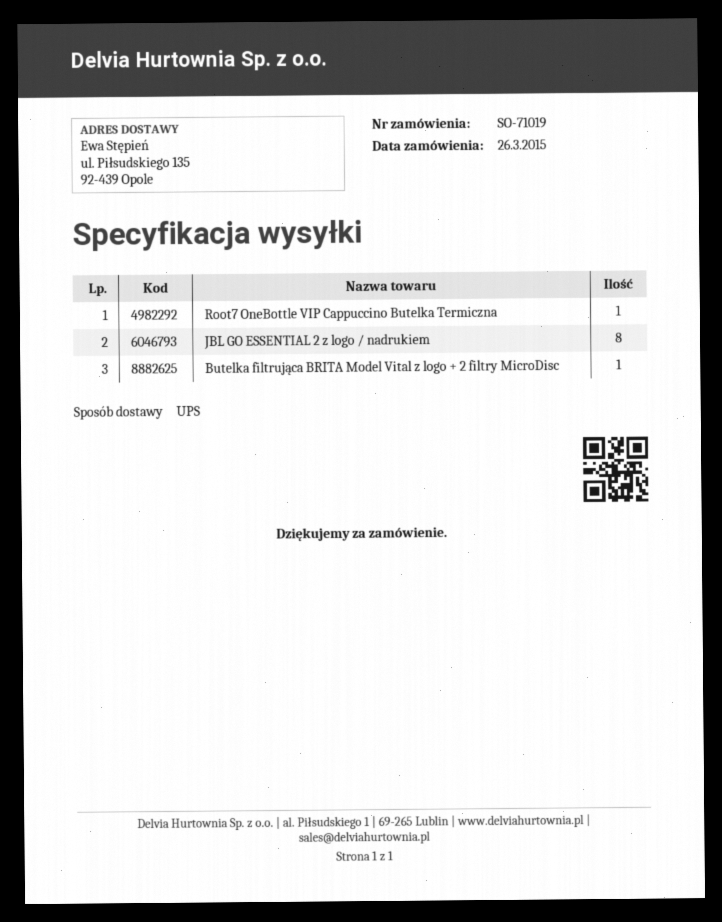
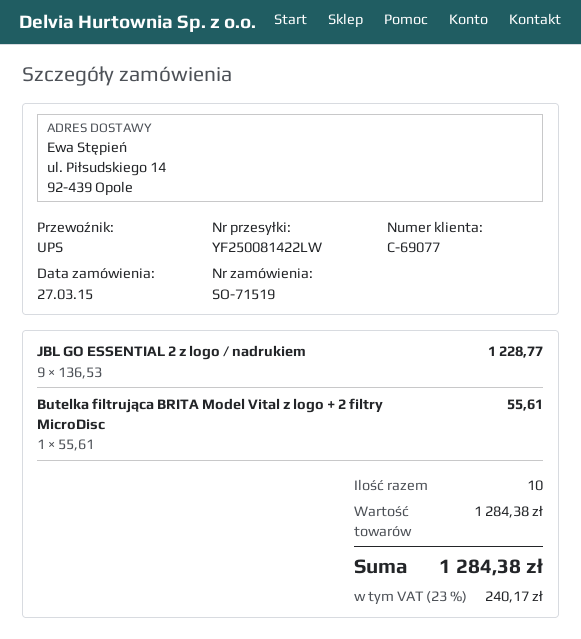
order number: SO-71019 -> SO-71519
order date: 2015-03-26 -> 2015-03-27
ship to: ul. Piłsudskiego 135, 92-439 Opole -> ul. Piłsudskiego 14, 92-439 Opole
Root7 OneBottle VIP Cappuccino Butelka Termiczna: 1 -> none
JBL GO ESSENTIAL 2 z logo / nadrukiem: 8 -> 9

